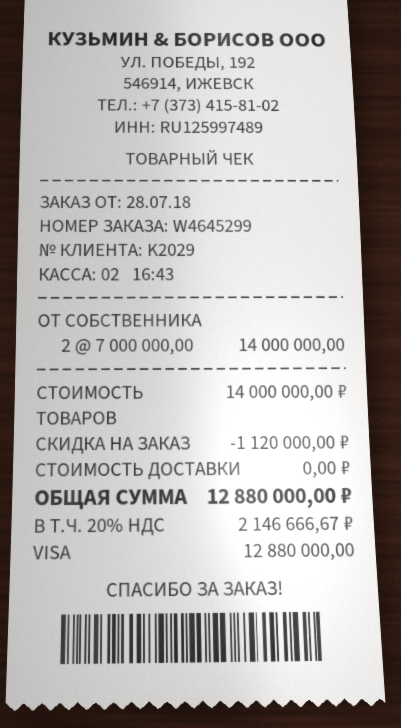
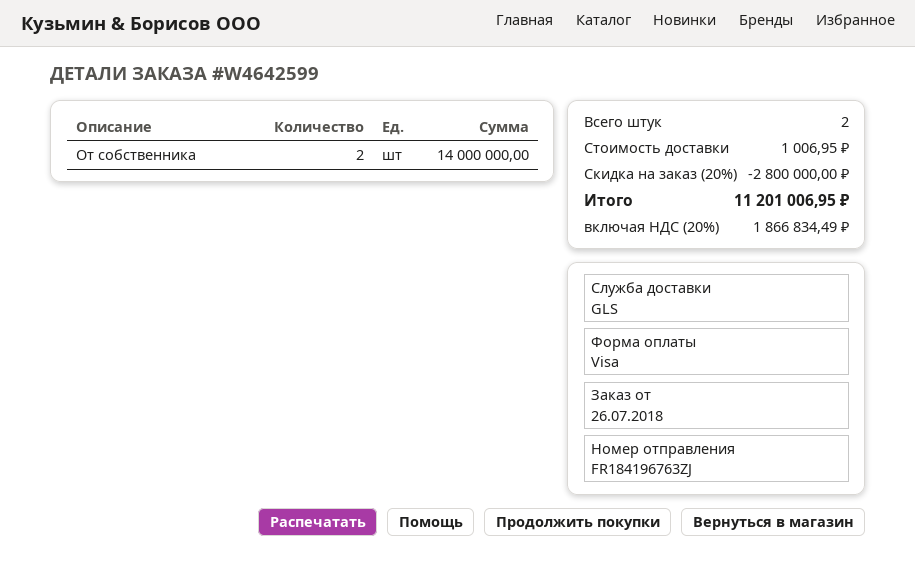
order number: W4645299 -> W4642599
order date: 2018-07-28 -> 2018-07-26
discount: 1120000.00 -> 2800000.00
shipping: 0.00 -> 1006.95
tax: 20% = 2146666.67 -> 20% = 1866834.49
total: 12880000.00 -> 11201006.95

